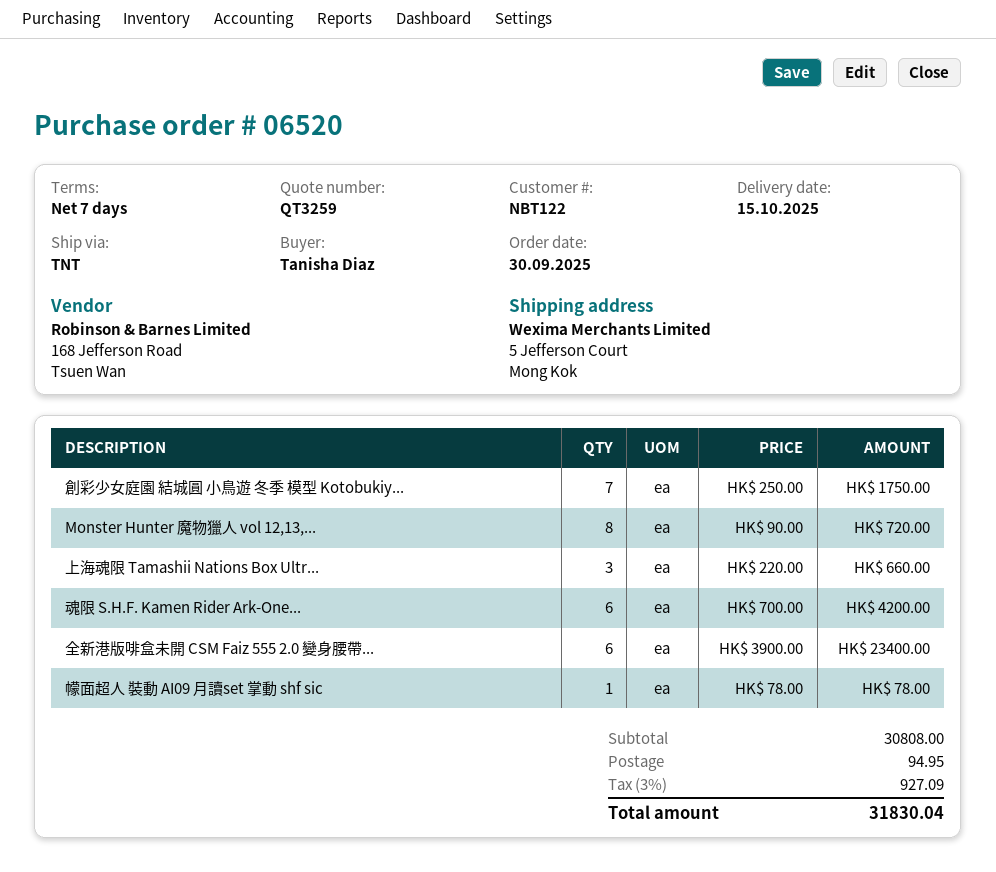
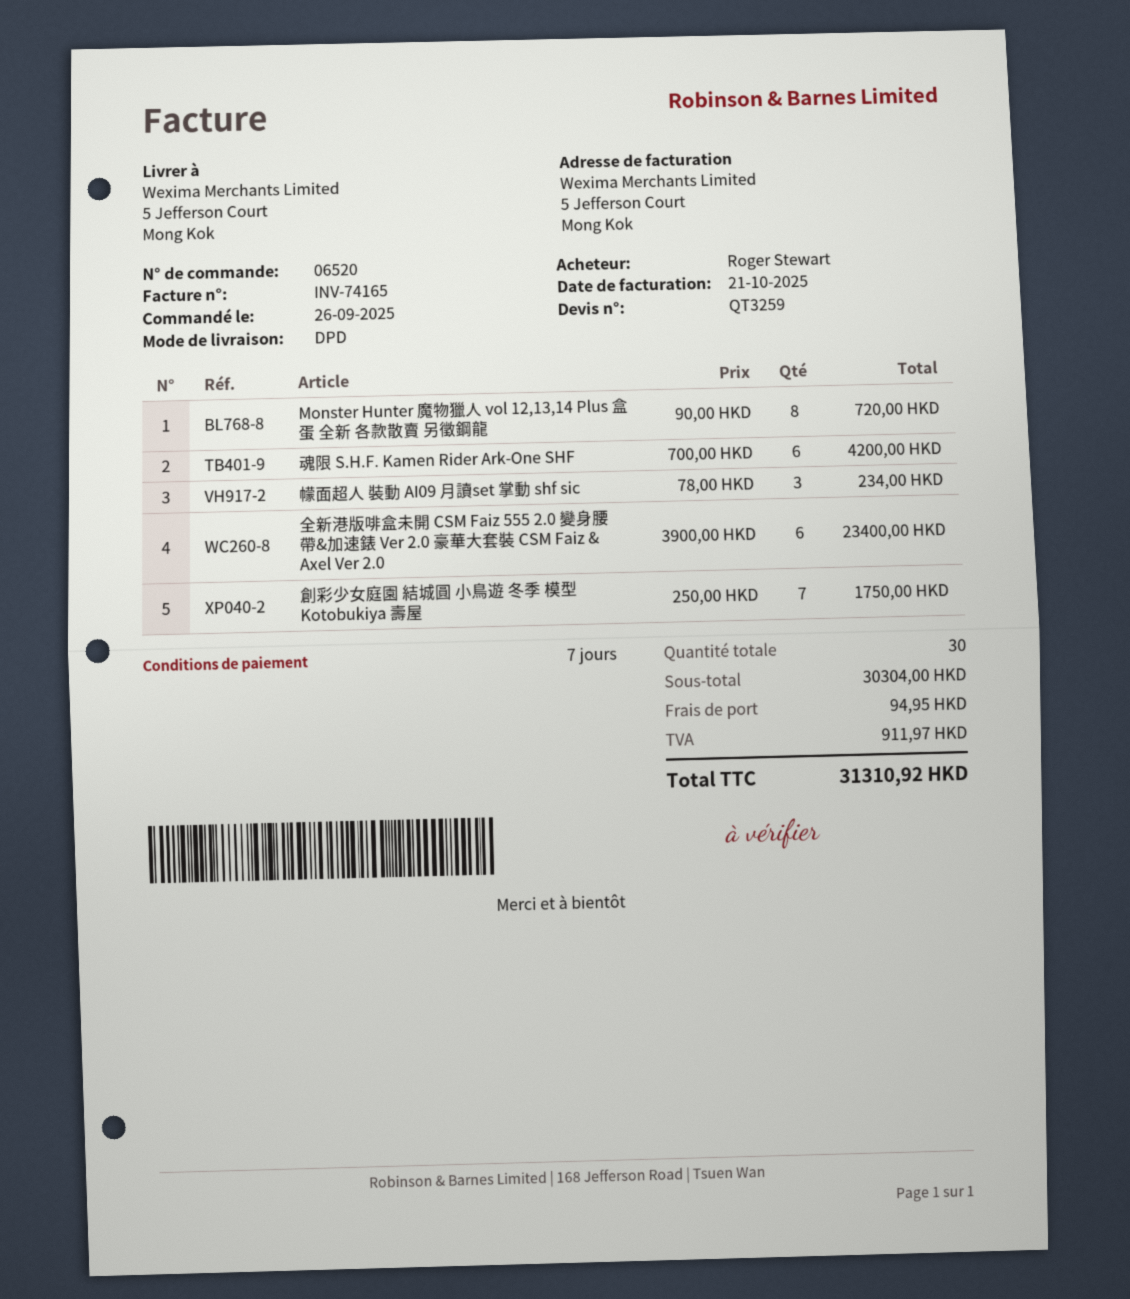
order date: 2025-09-30 -> 2025-09-26
ordered by: Tanisha Diaz -> Roger Stewart
shipping method: TNT -> DPD
上海魂限 Tamashii Nations Box Ultr...: 3 x 220.00 = 660.00 -> none
幪面超人 裝動 AI09 月讀set 掌動 shf sic: 1 x 78.00 = 78.00 -> 3 x 78.00 = 234.00
subtotal: 30808.00 -> 30304.00
tax: 927.09 -> 911.97
total: 31830.04 -> 31310.92

